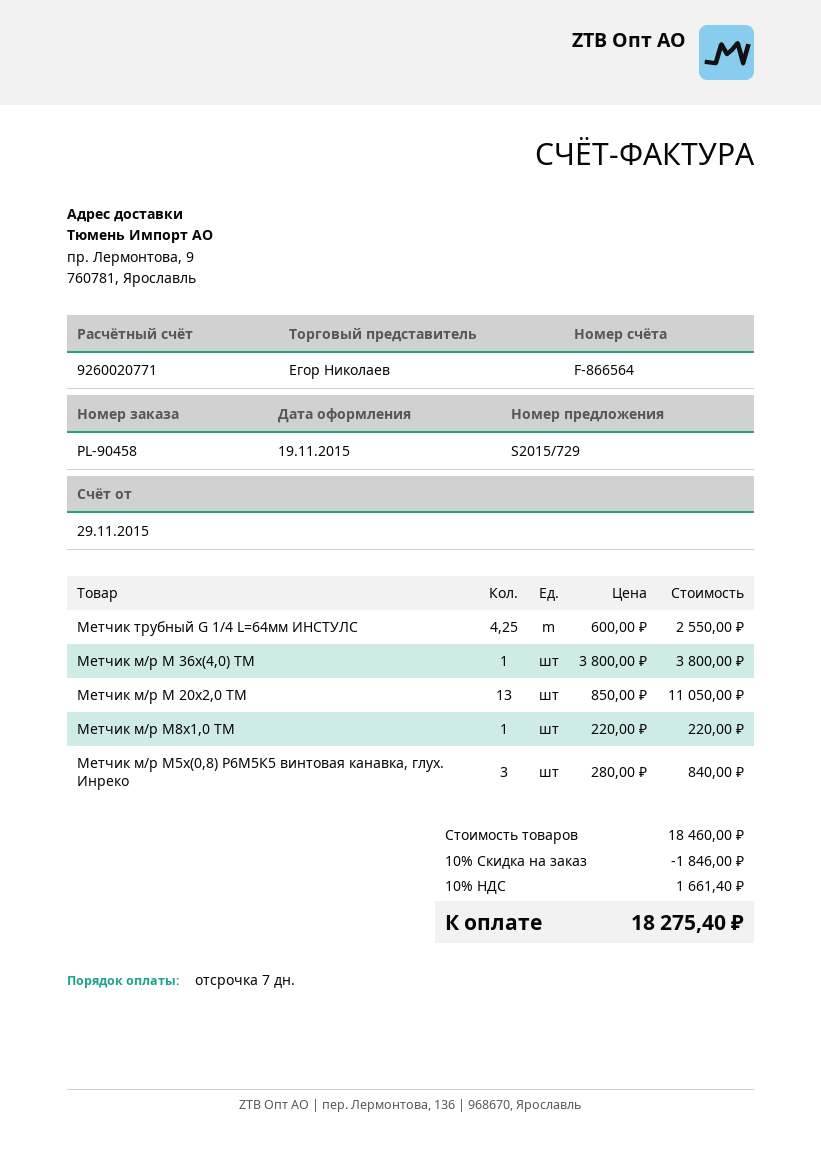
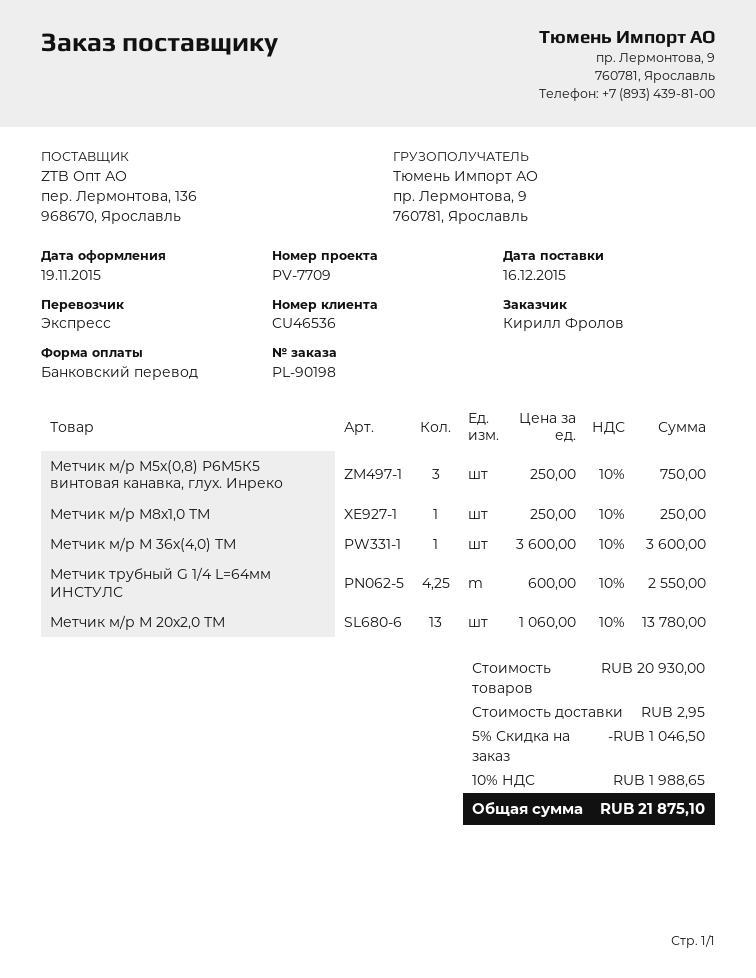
order number: PL-90458 -> PL-90198
Метчик м/р М 36х(4,0) ТМ: 1 x 3800.00 = 3800.00 -> 1 x 3600.00 = 3600.00
Метчик м/р М 20х2,0 ТМ: 13 x 850.00 = 11050.00 -> 13 x 1060.00 = 13780.00
Метчик м/р М8х1,0 ТМ: 1 x 220.00 = 220.00 -> 1 x 250.00 = 250.00
Метчик м/р М5х(0,8) Р6М5К5 винтовая канавка, глух. Инреко: 3 x 280.00 = 840.00 -> 3 x 250.00 = 750.00
subtotal: 18460.00 -> 20930.00
discount: 10% = 1846.00 -> 5% = 1046.50
shipping: none -> 2.95
tax: 10% = 1661.40 -> 10% = 1988.65
total: 18275.40 -> 21875.10

